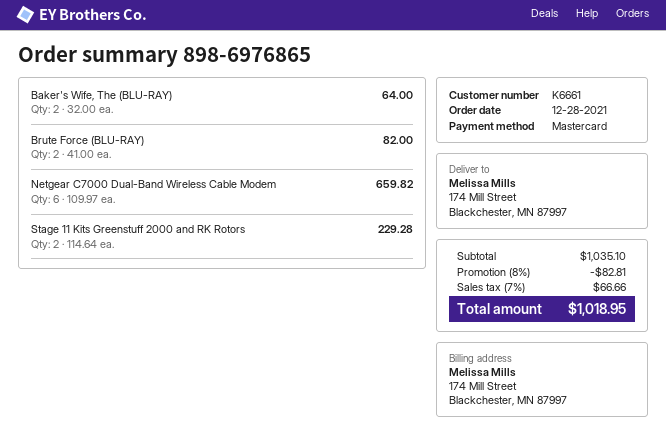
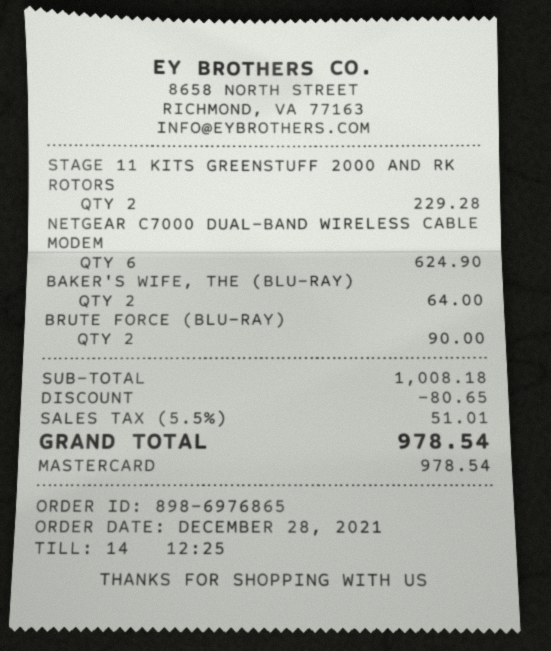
Brute Force (BLU-RAY): 2 for 82.00 -> 2 for 90.00
Netgear C7000 Dual-Band Wireless Cable Modem: 6 for 659.82 -> 6 for 624.90
subtotal: 1035.10 -> 1008.18
discount: 82.81 -> 80.65
tax: 7% = 66.66 -> 5.5% = 51.01
total: 1018.95 -> 978.54

